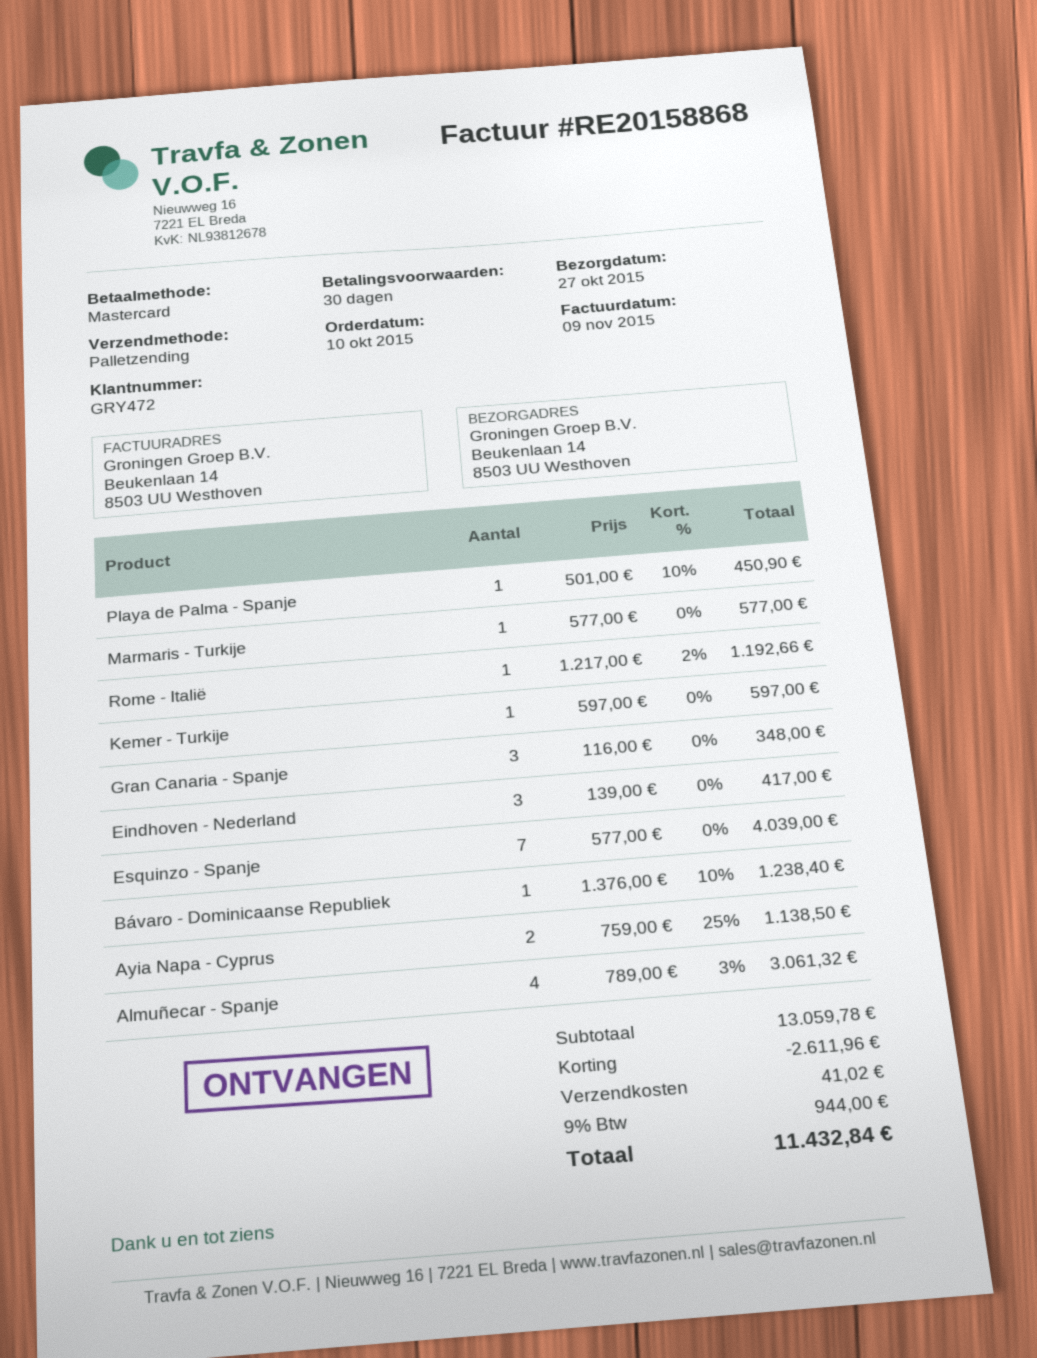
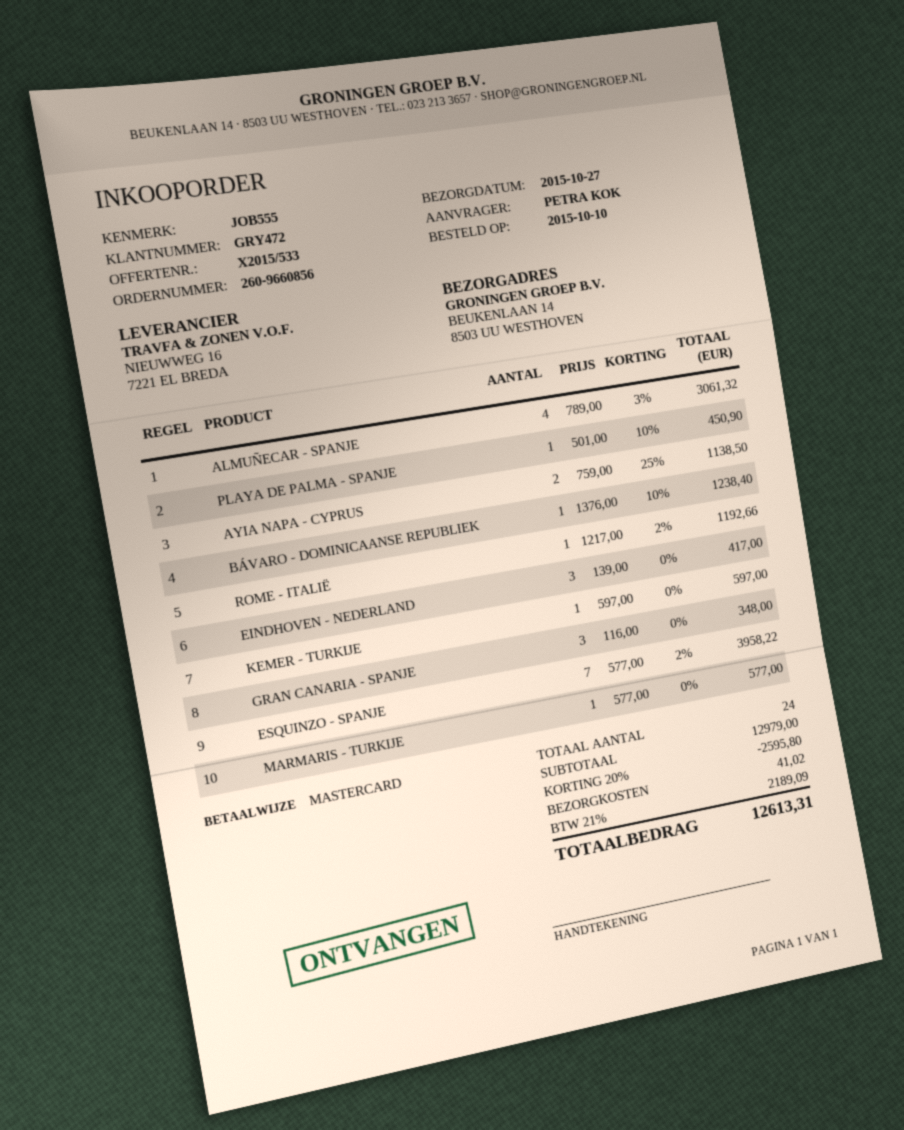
Esquinzo - Spanje: 7 x 577.00 = 4039.00 -> 7 x 577.00 - 2% = 3958.22
subtotal: 13059.78 -> 12979.00
discount: 2611.96 -> 2595.80
tax: 9% = 944.00 -> 21% = 2189.09
total: 11432.84 -> 12613.31

